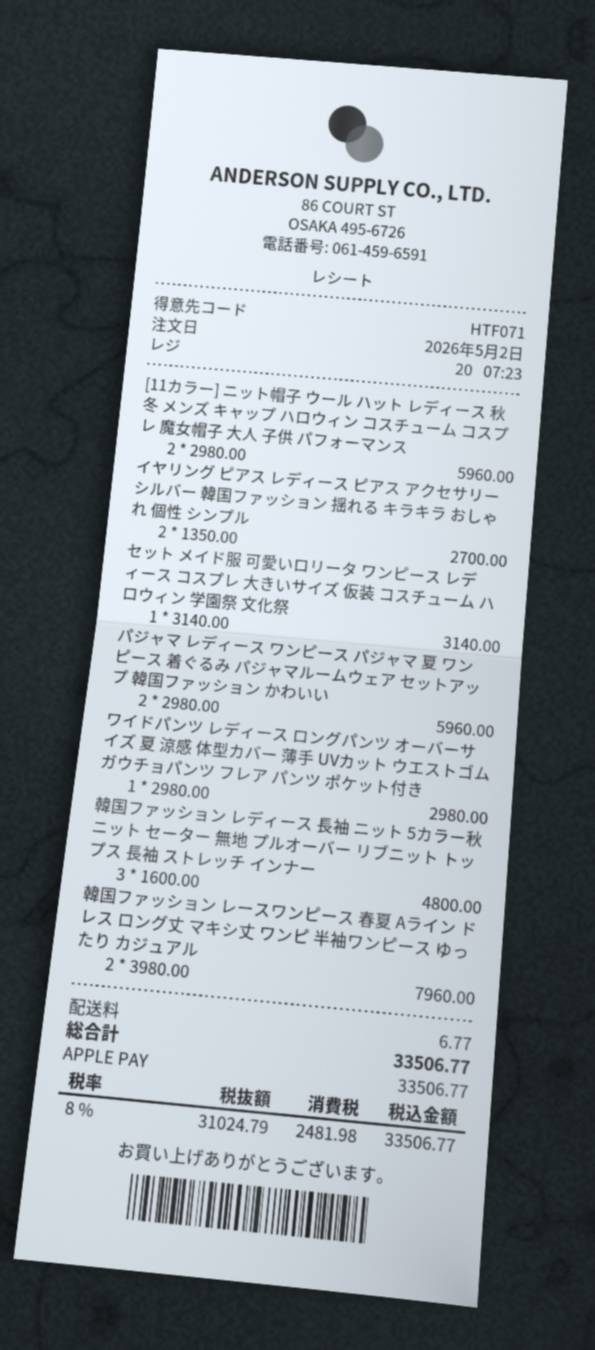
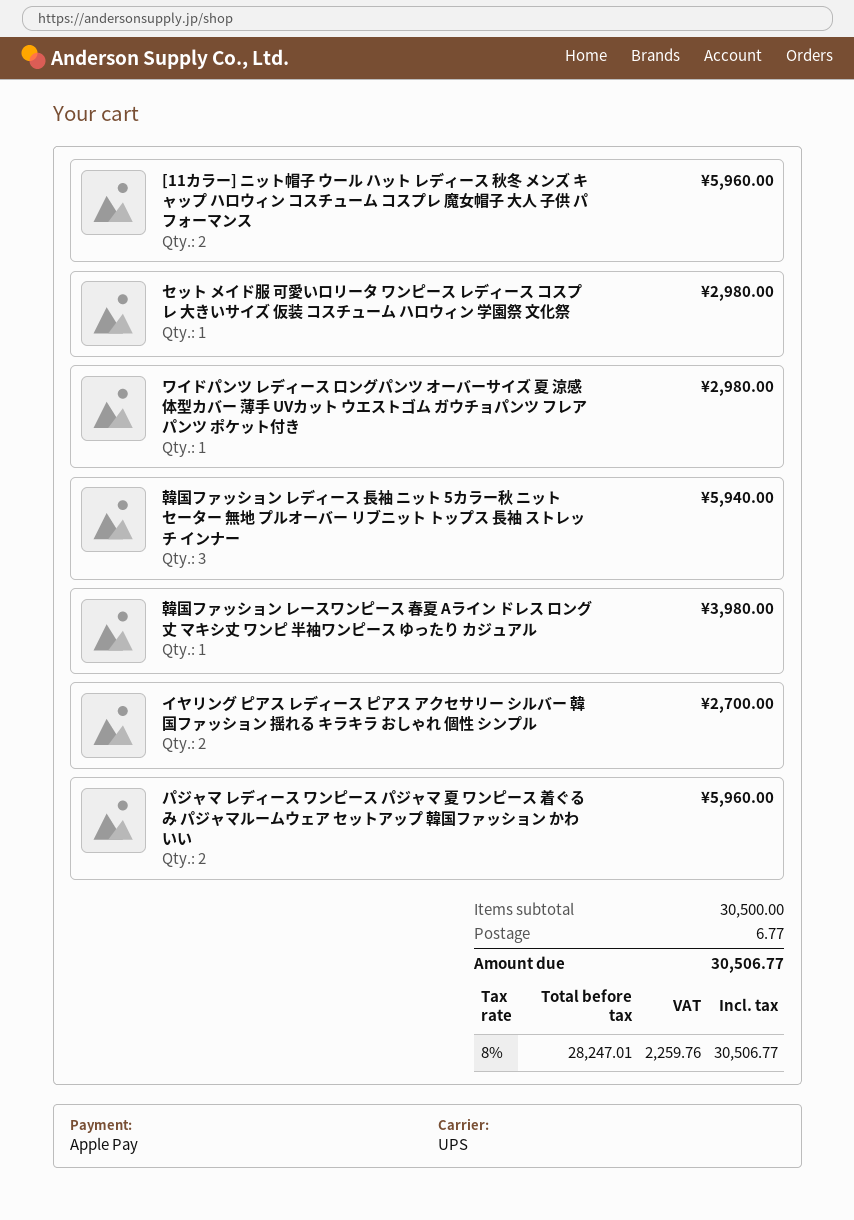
セット メイド服 可愛いロリータ ワンピース レディース コスプレ 大きいサイズ 仮装 コスチューム ハロウィン 学園祭 文化祭: 1 for 3140.00 -> 1 for 2980.00
韓国ファッション レディース 長袖 ニット 5カラー秋 ニット セーター 無地 プルオーバー リブニット トップス 長袖 ストレッチ インナー: 3 for 4800.00 -> 3 for 5940.00
韓国ファッション レースワンピース 春夏 Aライン ドレス ロング丈 マキシ丈 ワンピ 半袖ワンピース ゆったり カジュアル: 2 for 7960.00 -> 1 for 3980.00
net: 31024.79 -> 28247.01
tax: 8% = 2481.98 -> 8% = 2259.76
total: 33506.77 -> 30506.77

